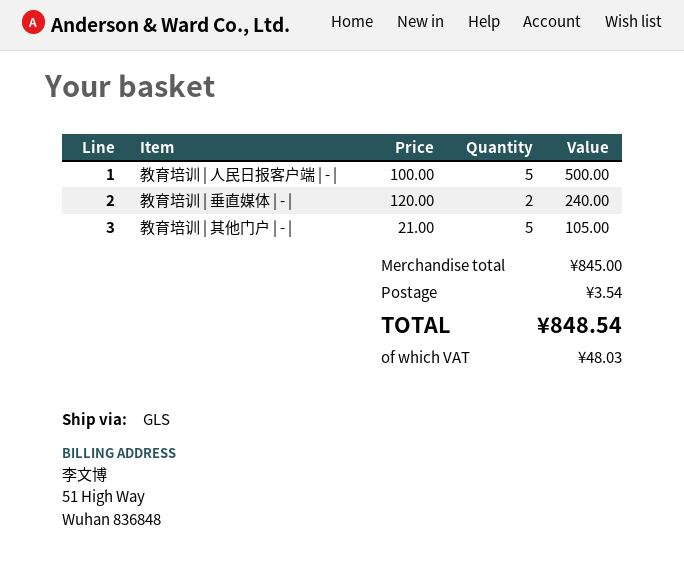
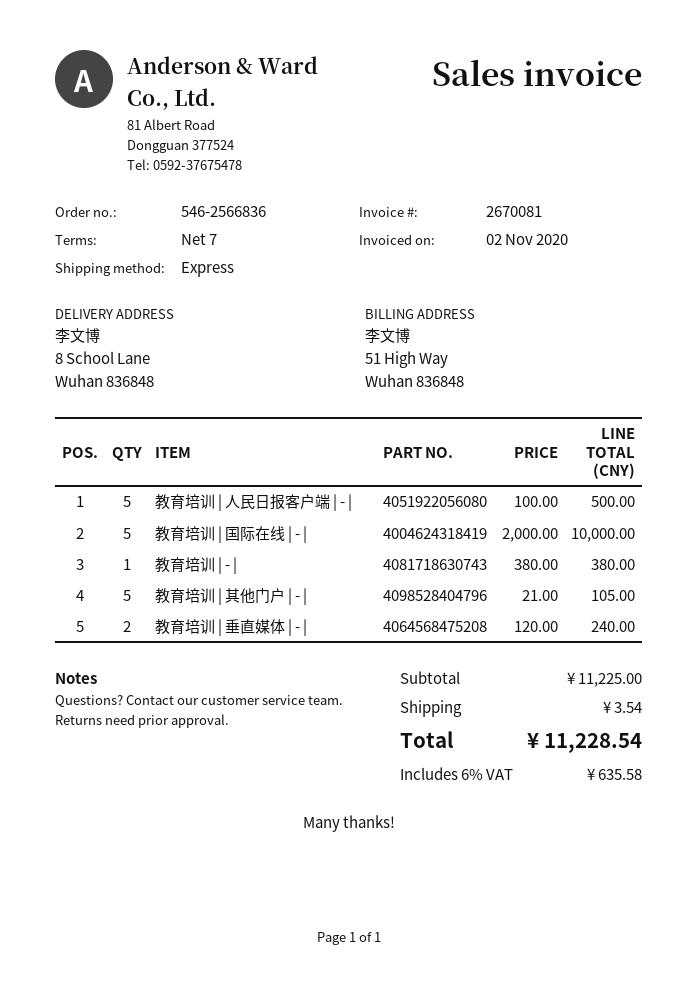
shipping method: GLS -> express
教育培训 | 国际在线 | - |: none -> 5 x 2000.00 = 10000.00
教育培训 | - |: none -> 1 x 380.00 = 380.00
subtotal: 845.00 -> 11225.00
tax: 48.03 -> 635.58
total: 848.54 -> 11228.54

